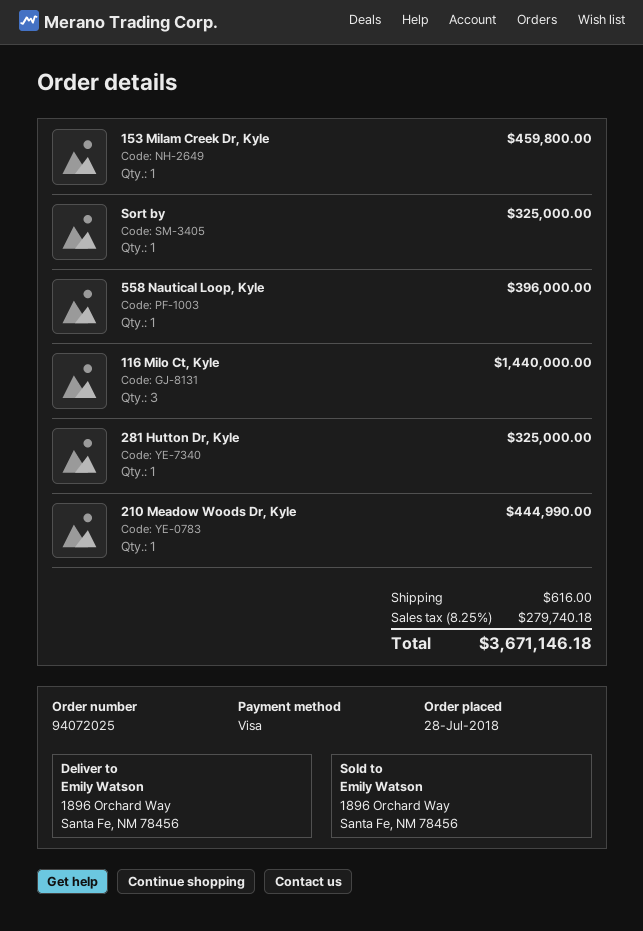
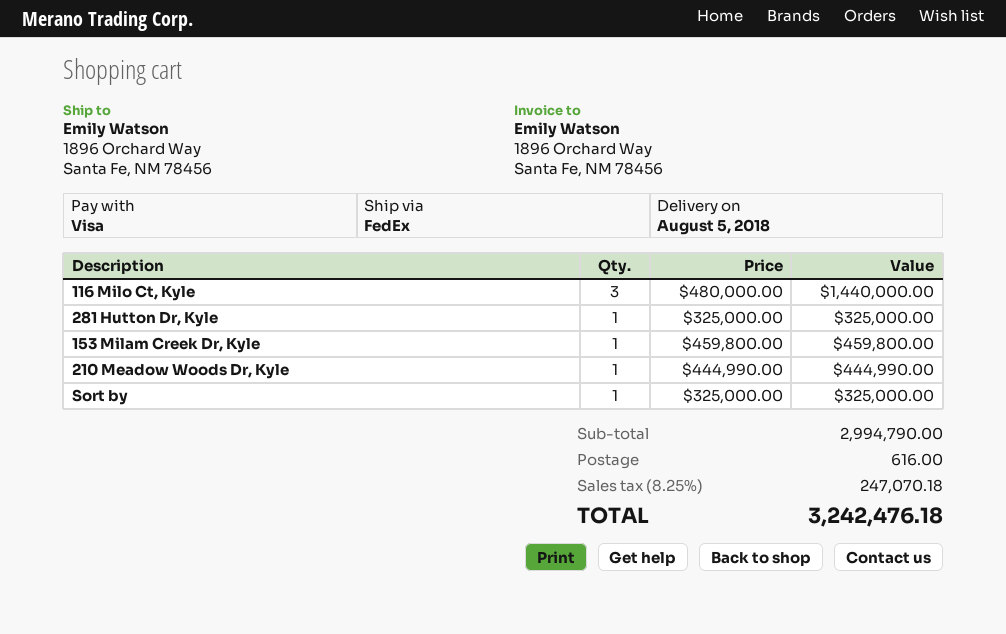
558 Nautical Loop, Kyle: 1 for 396000.00 -> none
tax: 8.25% = 279740.18 -> 8.25% = 247070.18
total: 3671146.18 -> 3242476.18

